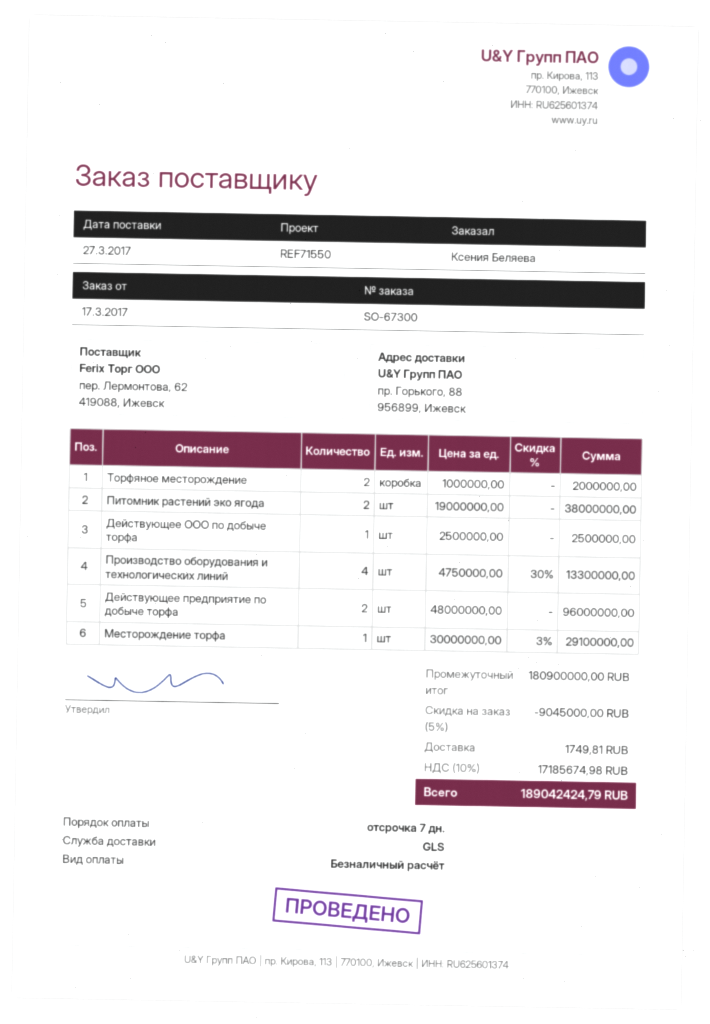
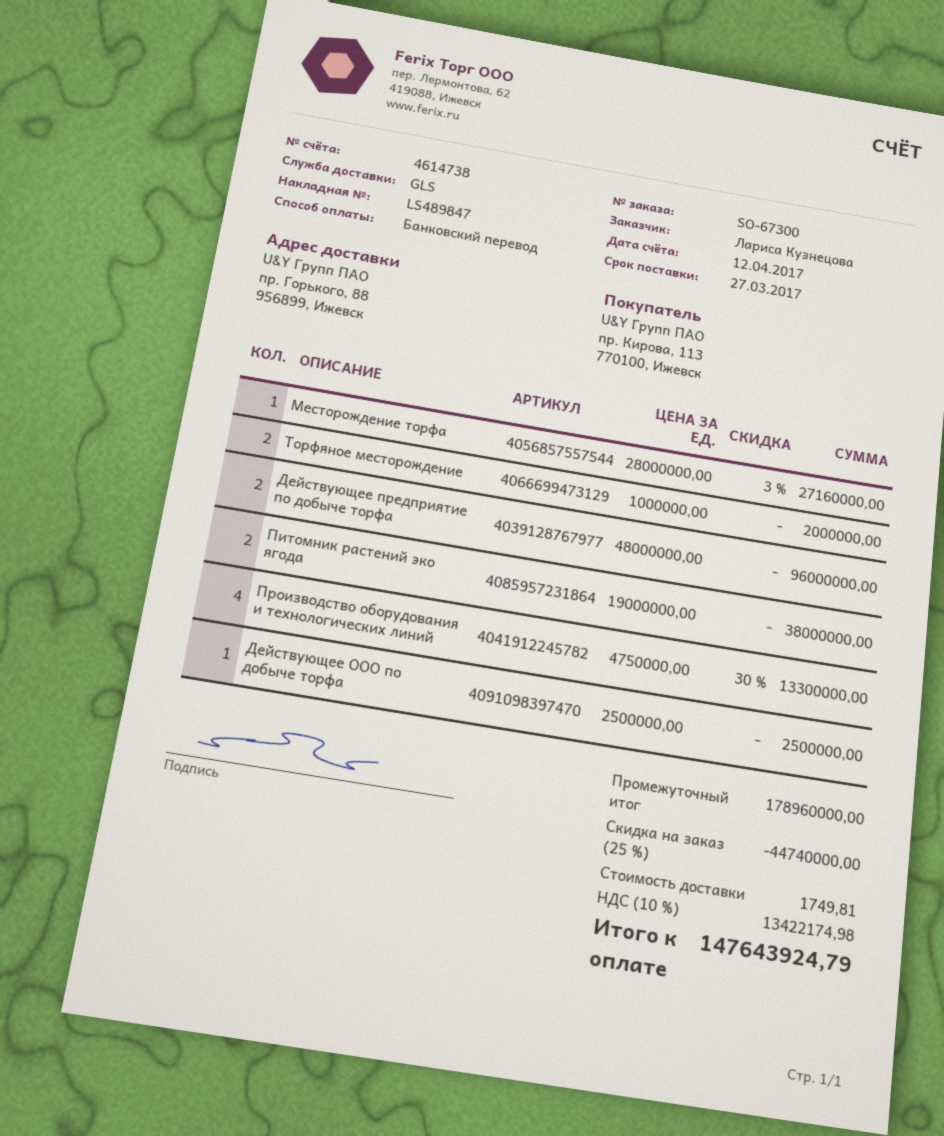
ordered by: Ксения Беляева -> Лариса Кузнецова
Месторождение торфа: 1 x 30000000.00 - 3% = 29100000.00 -> 1 x 28000000.00 - 3% = 27160000.00
subtotal: 180900000.00 -> 178960000.00
discount: 5% = 9045000.00 -> 25% = 44740000.00
tax: 10% = 17185674.98 -> 10% = 13422174.98
total: 189042424.79 -> 147643924.79

